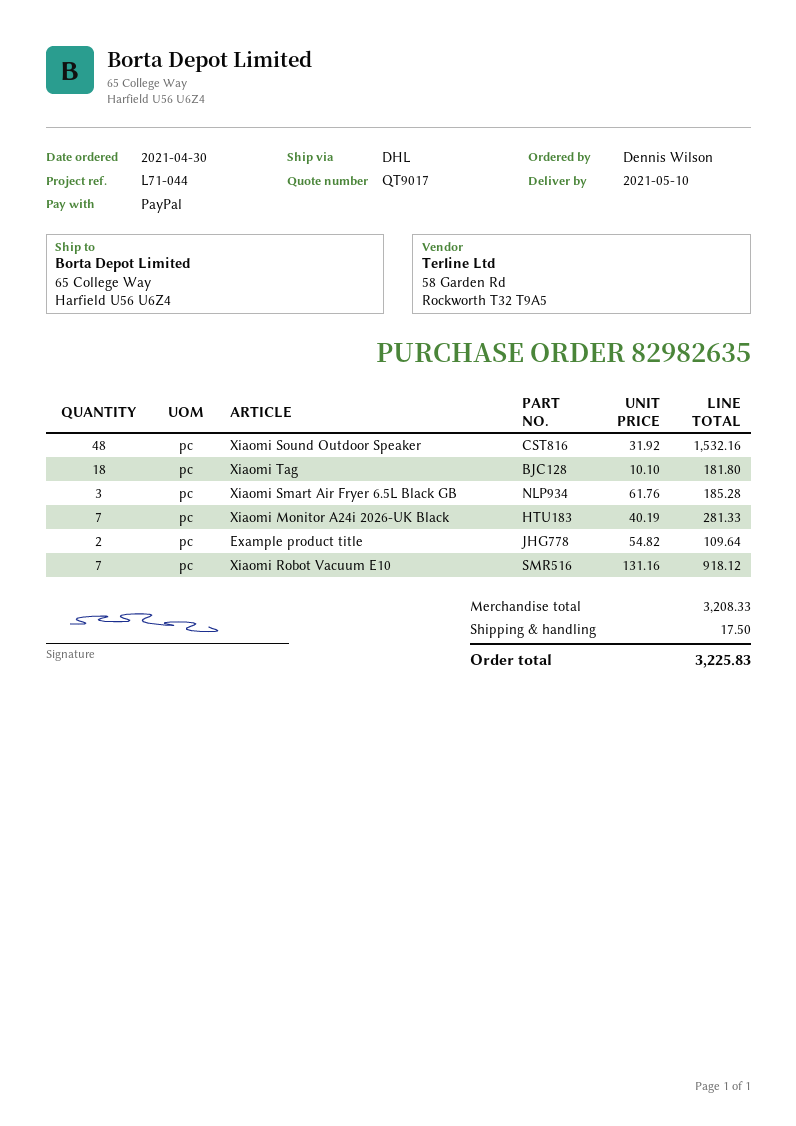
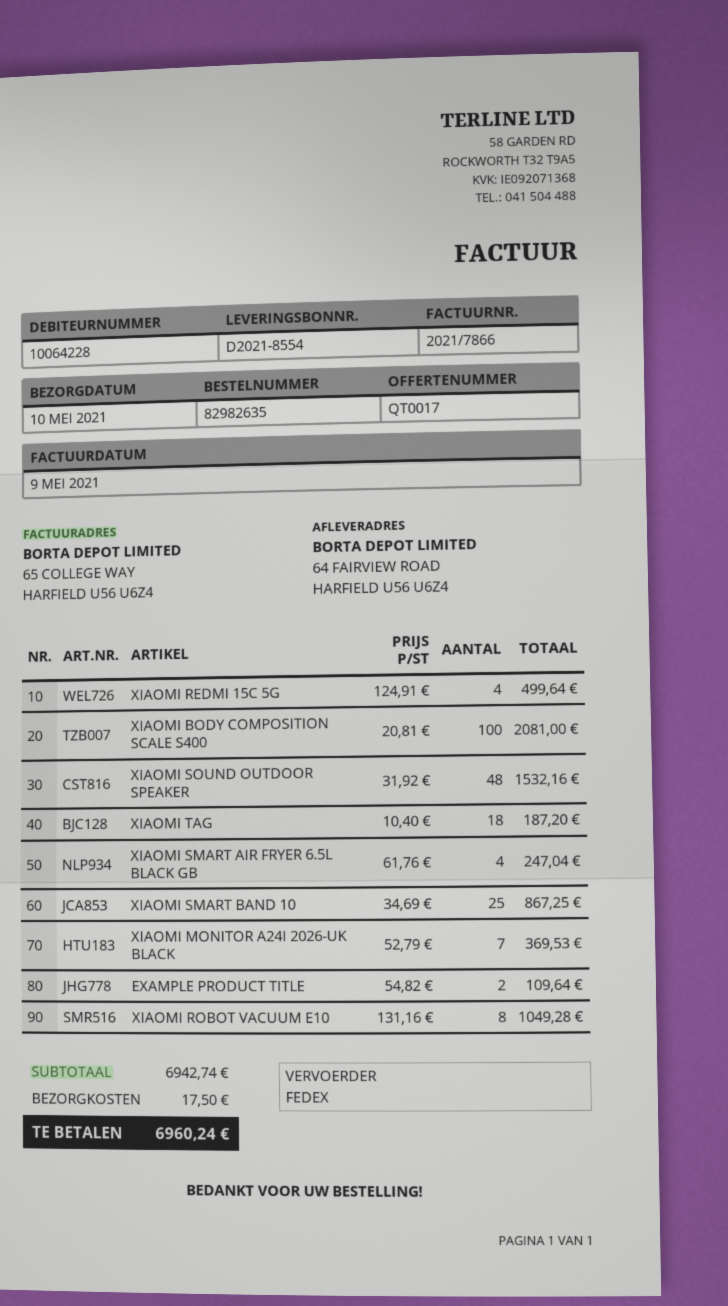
quote number: QT9017 -> QT0017
shipping method: DHL -> FedEx
ship to: 65 College Way, Harfield U56 U6Z4 -> 64 FAIRVIEW ROAD, HARFIELD U56 U6Z4
Xiaomi Tag: 18 x 10.10 = 181.80 -> 18 x 10.40 = 187.20
Xiaomi Smart Air Fryer 6.5L Black GB: 3 x 61.76 = 185.28 -> 4 x 61.76 = 247.04
Xiaomi Monitor A24i 2026-UK Black: 7 x 40.19 = 281.33 -> 7 x 52.79 = 369.53
Xiaomi Robot Vacuum E10: 7 x 131.16 = 918.12 -> 8 x 131.16 = 1049.28
XIAOMI REDMI 15C 5G: none -> 4 x 124.91 = 499.64
XIAOMI BODY COMPOSITION SCALE S400: none -> 100 x 20.81 = 2081.00
XIAOMI SMART BAND 10: none -> 25 x 34.69 = 867.25
subtotal: 3208.33 -> 6942.74
total: 3225.83 -> 6960.24

